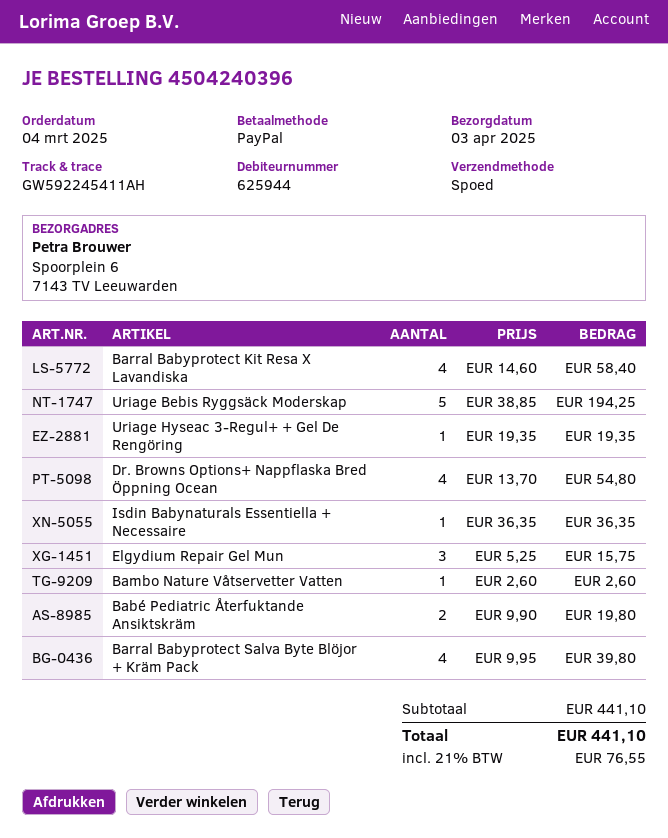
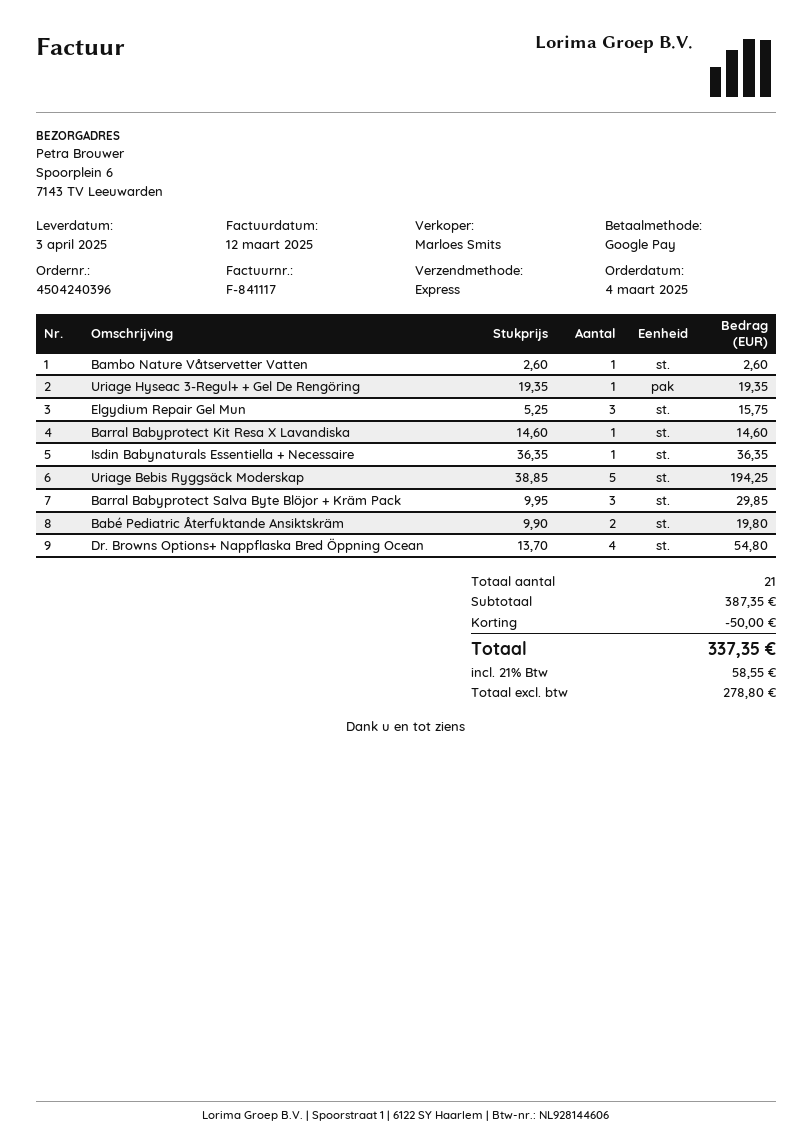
payment method: PayPal -> Google Pay
Barral Babyprotect Kit Resa X Lavandiska: 4 x 14.60 = 58.40 -> 1 x 14.60 = 14.60
Barral Babyprotect Salva Byte Blöjor + Kräm Pack: 4 x 9.95 = 39.80 -> 3 x 9.95 = 29.85
subtotal: 441.10 -> 387.35
discount: none -> 50.00
tax: 21% = 76.55 -> 21% = 58.55
total: 441.10 -> 337.35

